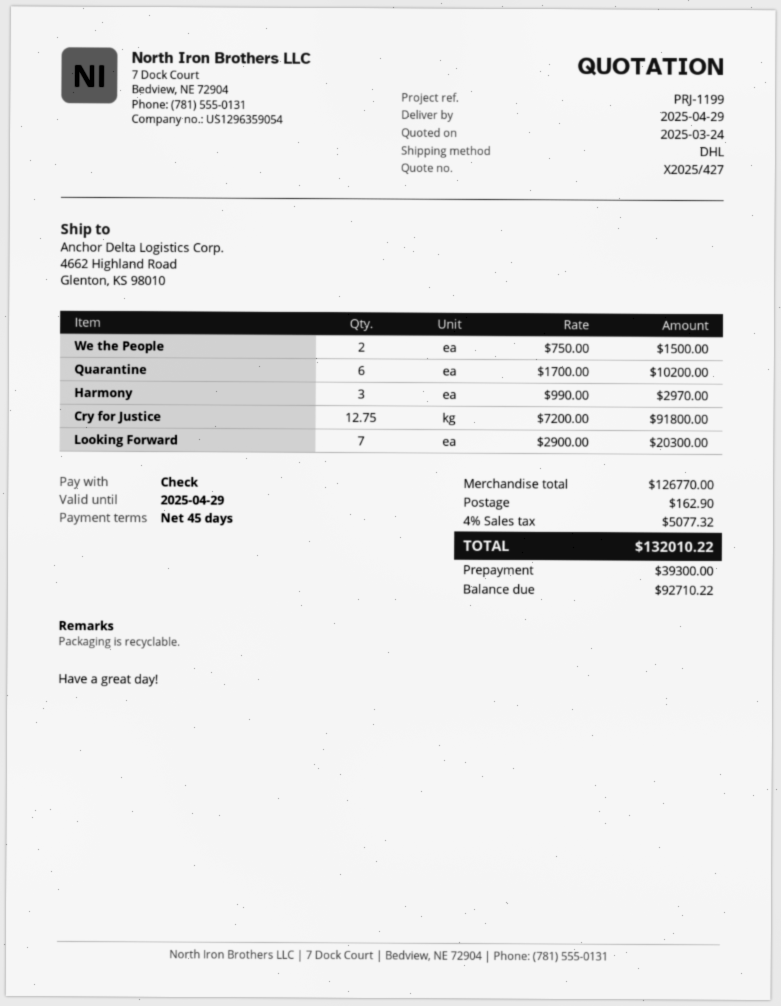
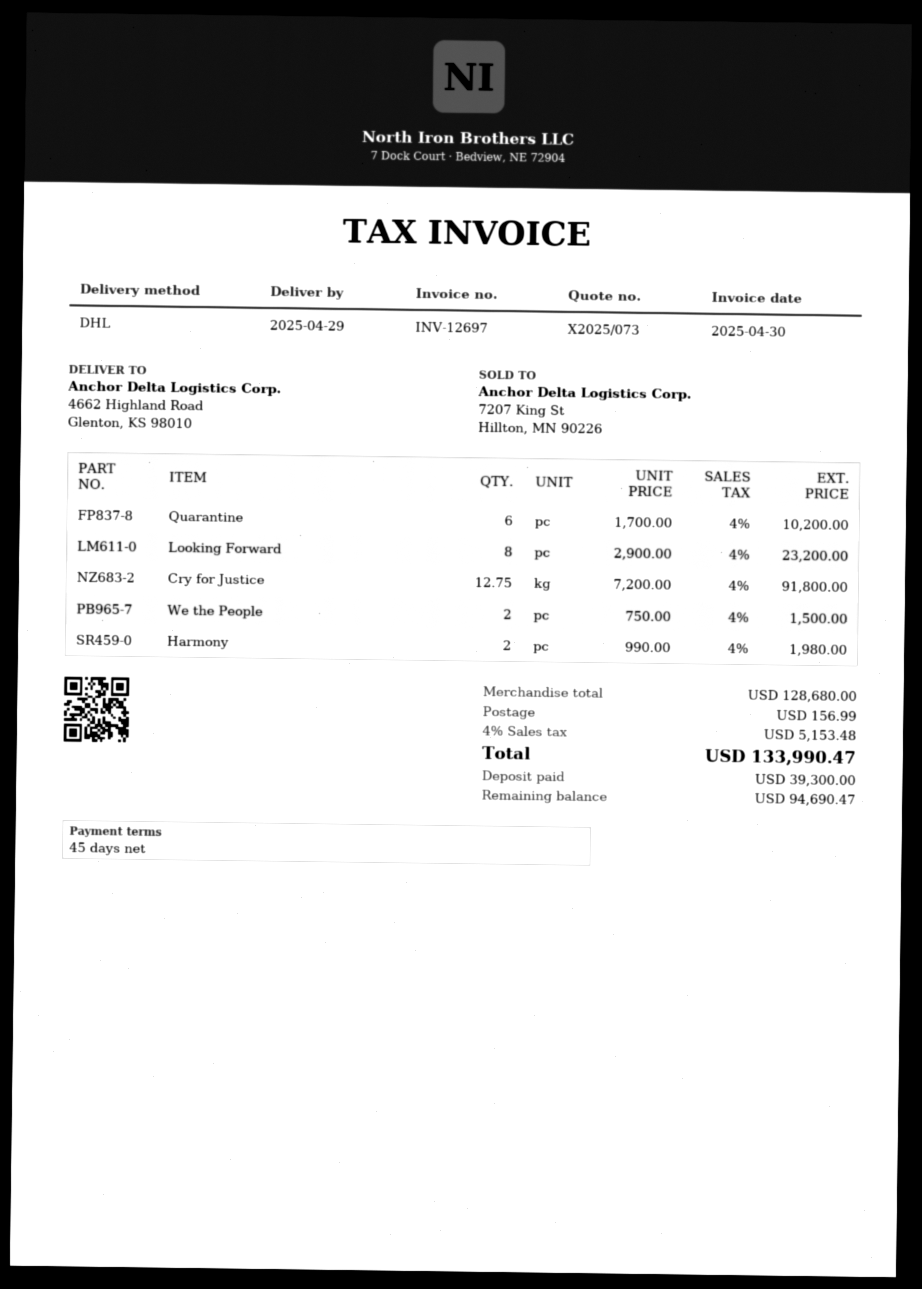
quote number: X2025/427 -> X2025/073
Harmony: 3 x 990.00 = 2970.00 -> 2 x 990.00 = 1980.00
Looking Forward: 7 x 2900.00 = 20300.00 -> 8 x 2900.00 = 23200.00
subtotal: 126770.00 -> 128680.00
shipping: 162.90 -> 156.99
tax: 4% = 5077.32 -> 4% = 5153.48
total: 132010.22 -> 133990.47
balance: 92710.22 -> 94690.47

